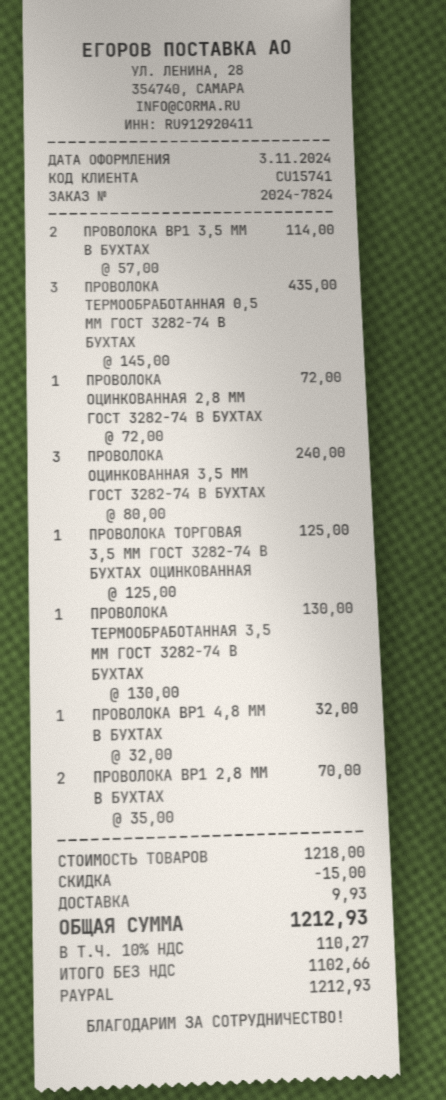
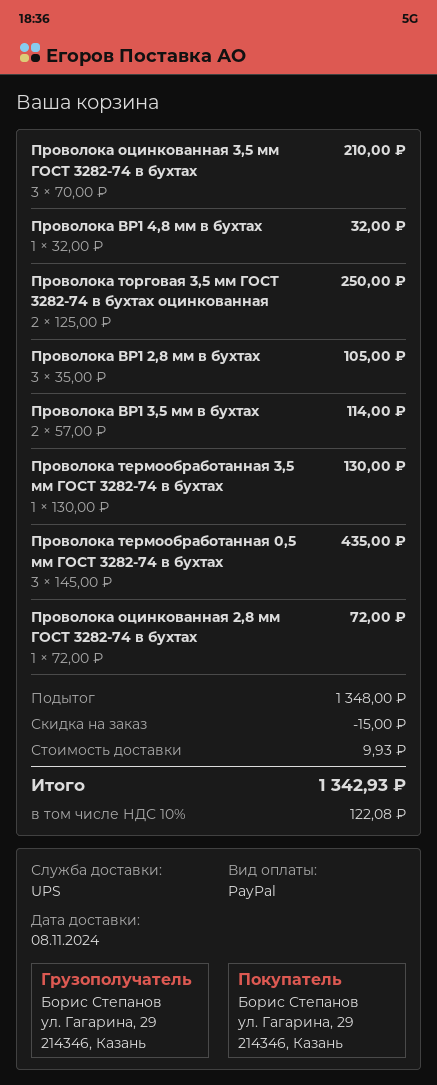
ПРОВОЛОКА ОЦИНКОВАННАЯ 3,5 ММ ГОСТ 3282-74 В БУХТАХ: 3 x 80.00 = 240.00 -> 3 x 70.00 = 210.00
ПРОВОЛОКА ТОРГОВАЯ 3,5 ММ ГОСТ 3282-74 В БУХТАХ ОЦИНКОВАННАЯ: 1 x 125.00 = 125.00 -> 2 x 125.00 = 250.00
ПРОВОЛОКА ВР1 2,8 ММ В БУХТАХ: 2 x 35.00 = 70.00 -> 3 x 35.00 = 105.00
subtotal: 1218.00 -> 1348.00
tax: 10% = 110.27 -> 10% = 122.08
total: 1212.93 -> 1342.93

